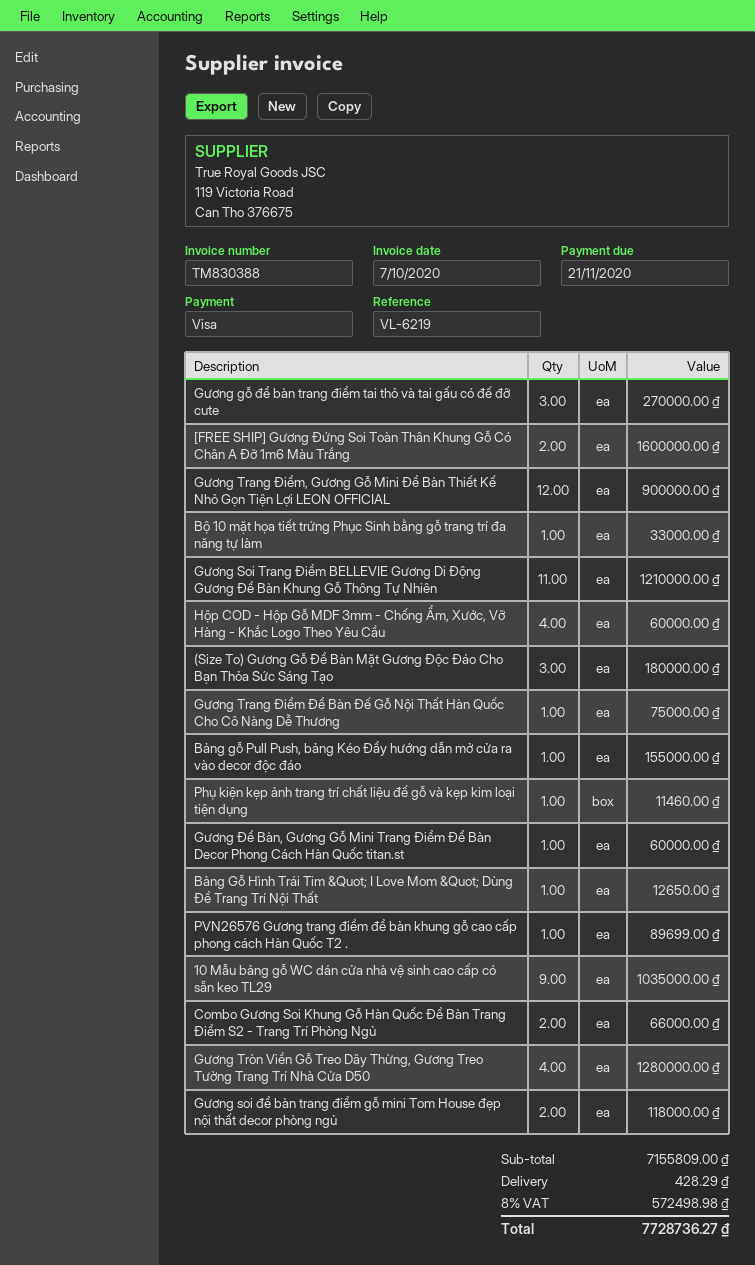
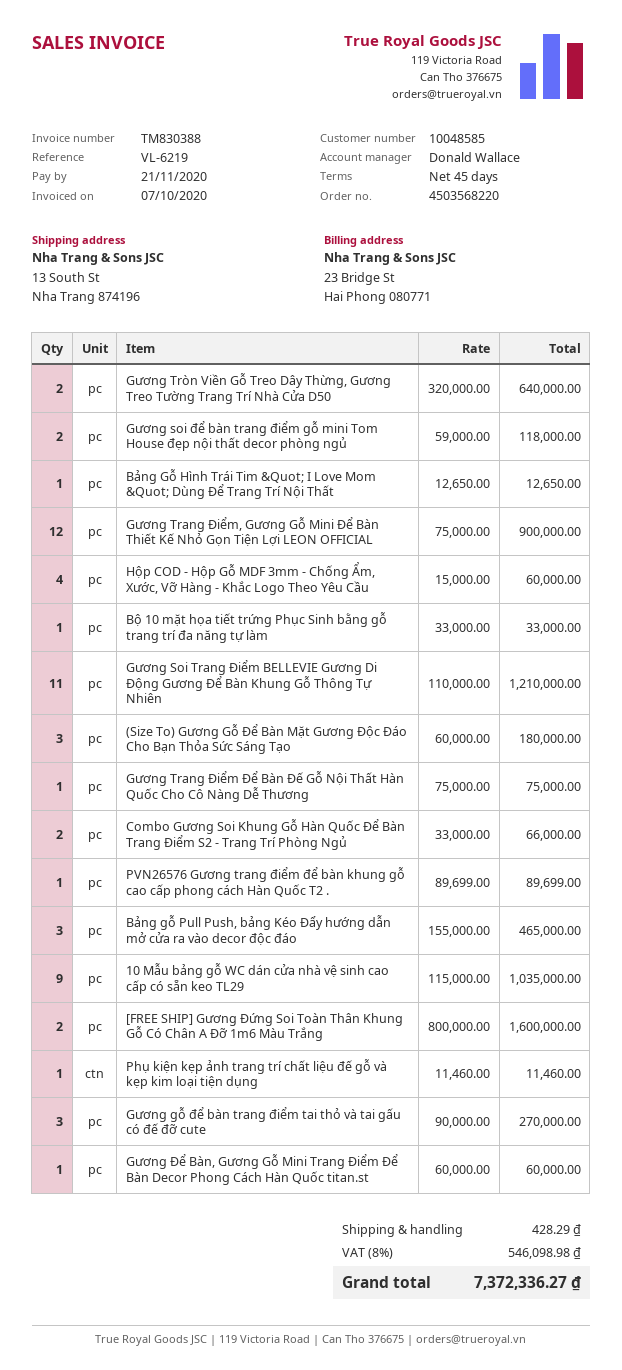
Bảng gỗ Pull Push, bảng Kéo Đẩy hướng dẫn mở cửa ra vào decor độc đáo: 1 for 155000.00 -> 3 for 465000.00
Gương Tròn Viền Gỗ Treo Dây Thừng, Gương Treo Tường Trang Trí Nhà Cửa D50: 4 for 1280000.00 -> 2 for 640000.00
tax: 8% = 572498.98 -> 8% = 546098.98
total: 7728736.27 -> 7372336.27

